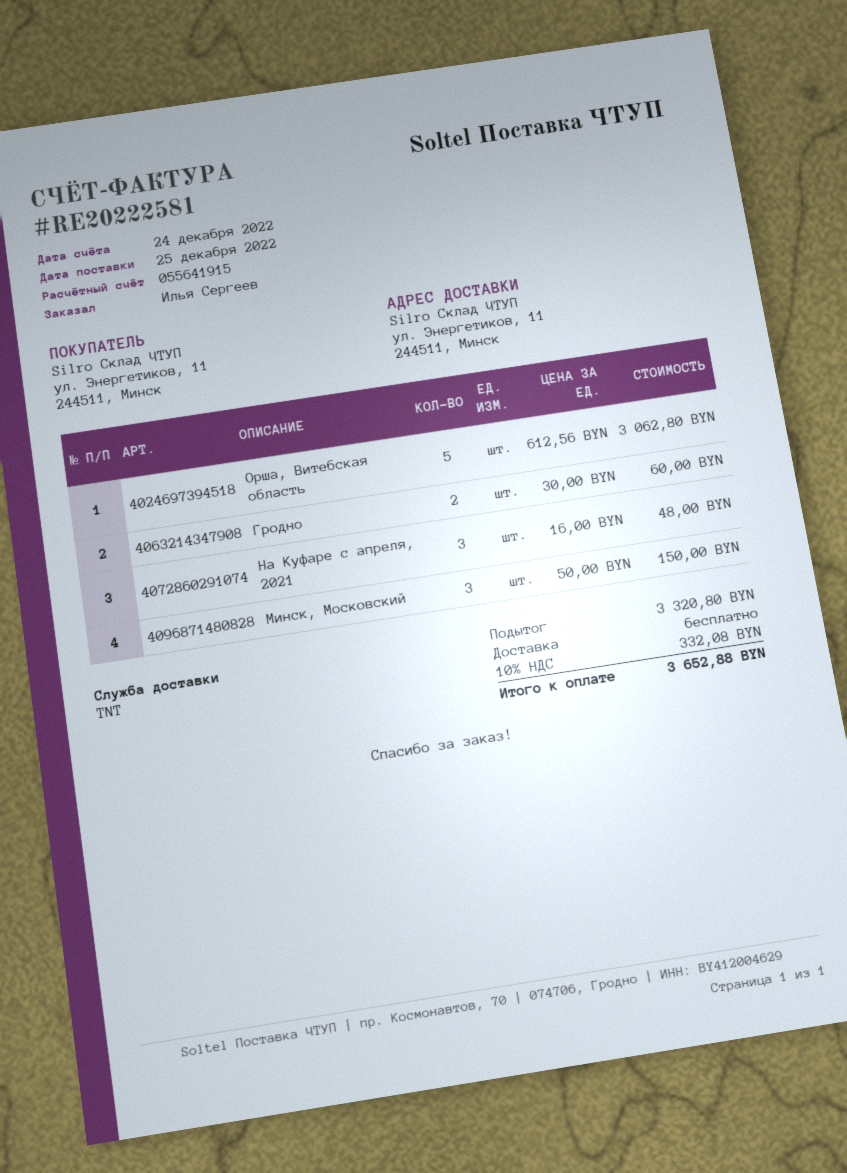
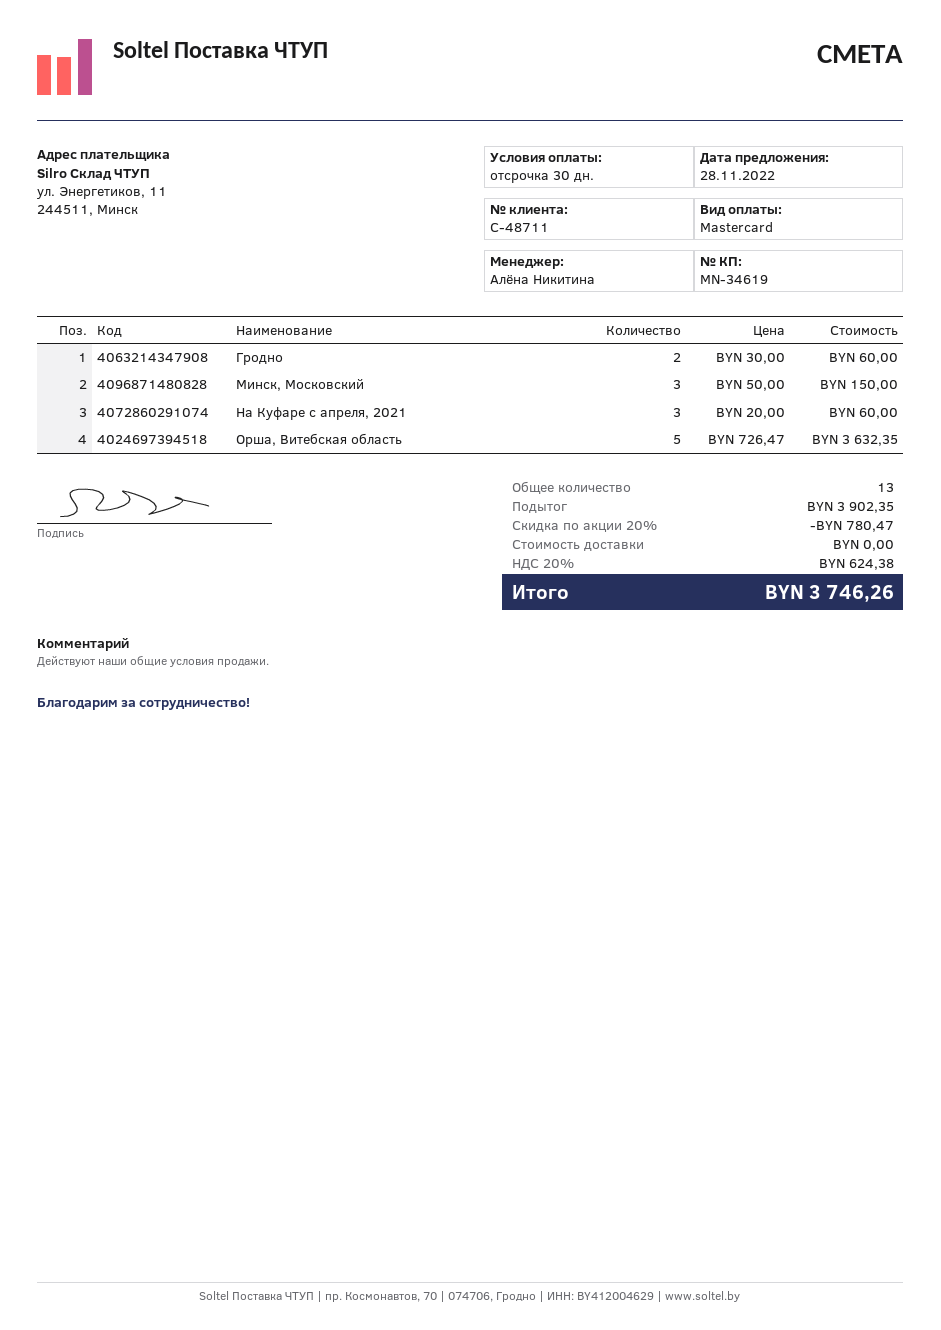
Орша, Витебская область: 5 x 612.56 = 3062.80 -> 5 x 726.47 = 3632.35
На Куфаре с апреля, 2021: 3 x 16.00 = 48.00 -> 3 x 20.00 = 60.00
subtotal: 3320.80 -> 3902.35
discount: none -> 20% = 780.47
tax: 10% = 332.08 -> 20% = 624.38
total: 3652.88 -> 3746.26

